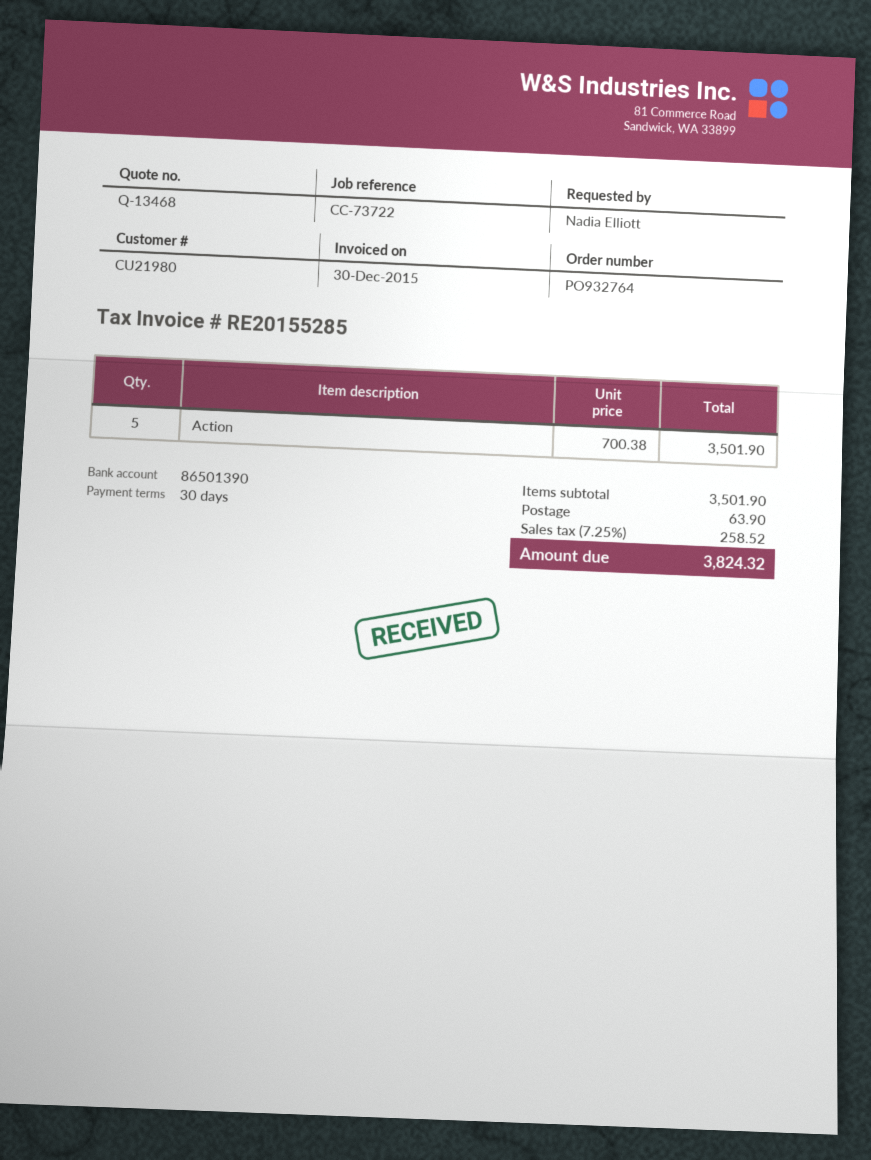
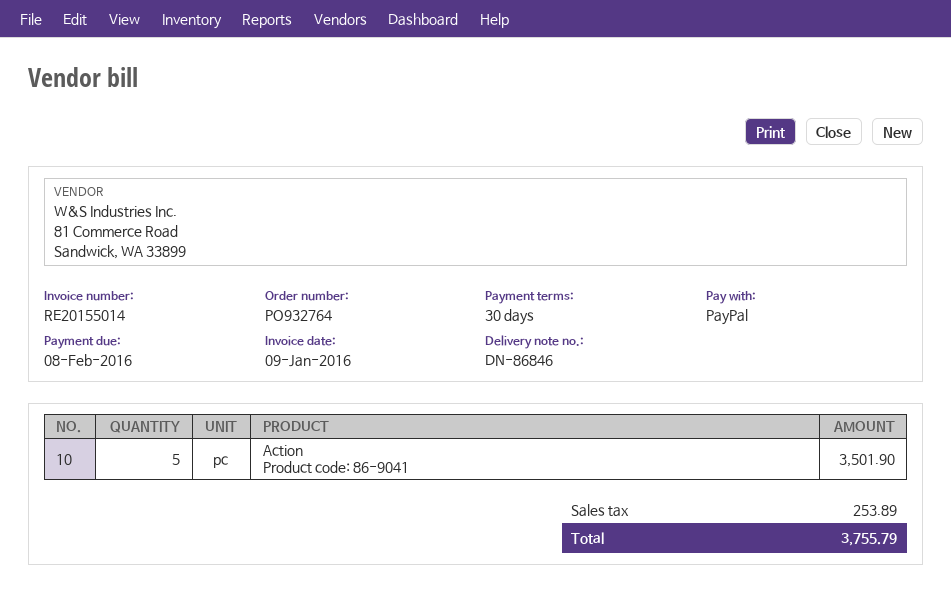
invoice number: RE20155285 -> RE20155014
invoice date: 2015-12-30 -> 2016-01-09
shipping: 63.90 -> none
tax: 258.52 -> 253.89
total: 3824.32 -> 3755.79

